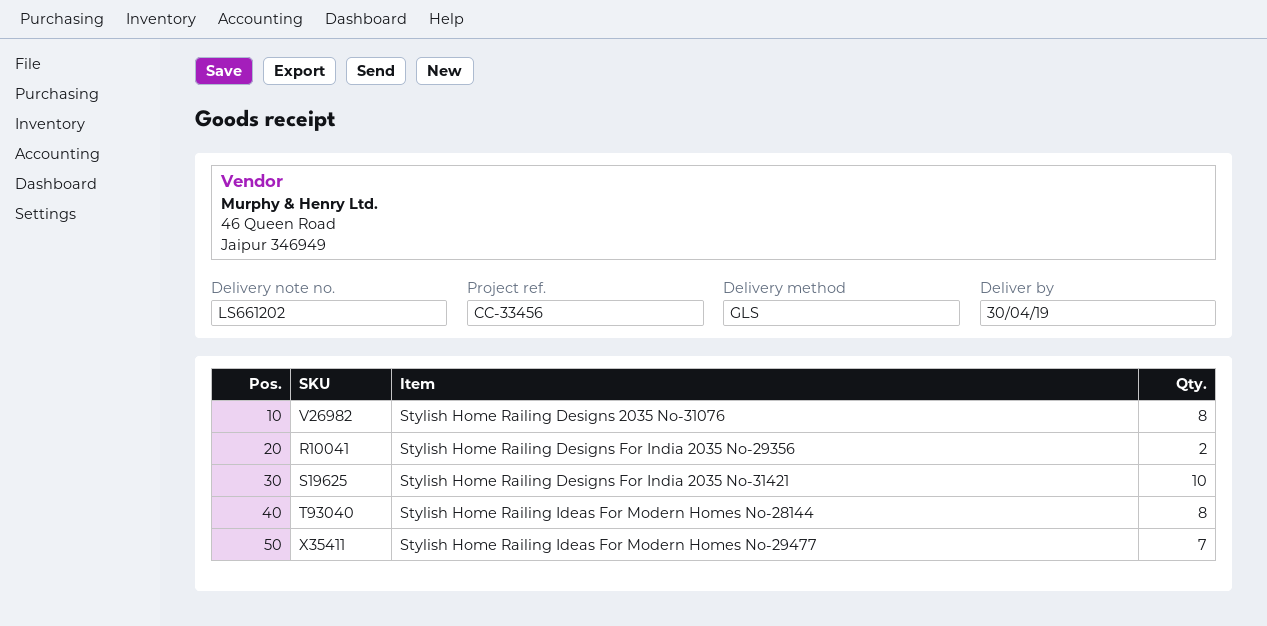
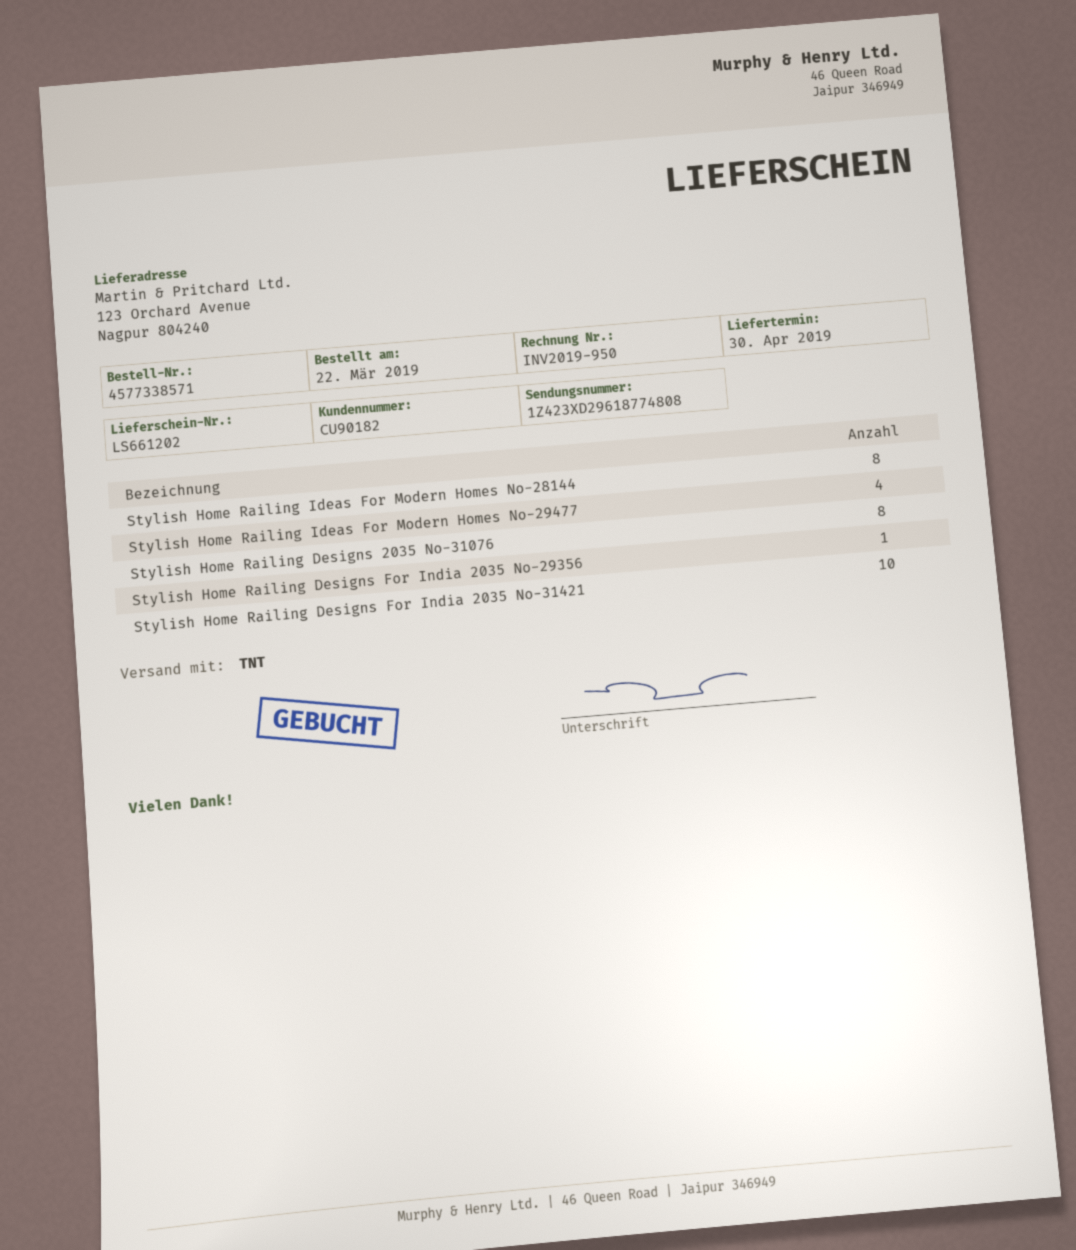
shipping method: GLS -> TNT
Stylish Home Railing Designs For India 2035 No-29356: 2 -> 1
Stylish Home Railing Ideas For Modern Homes No-29477: 7 -> 4

